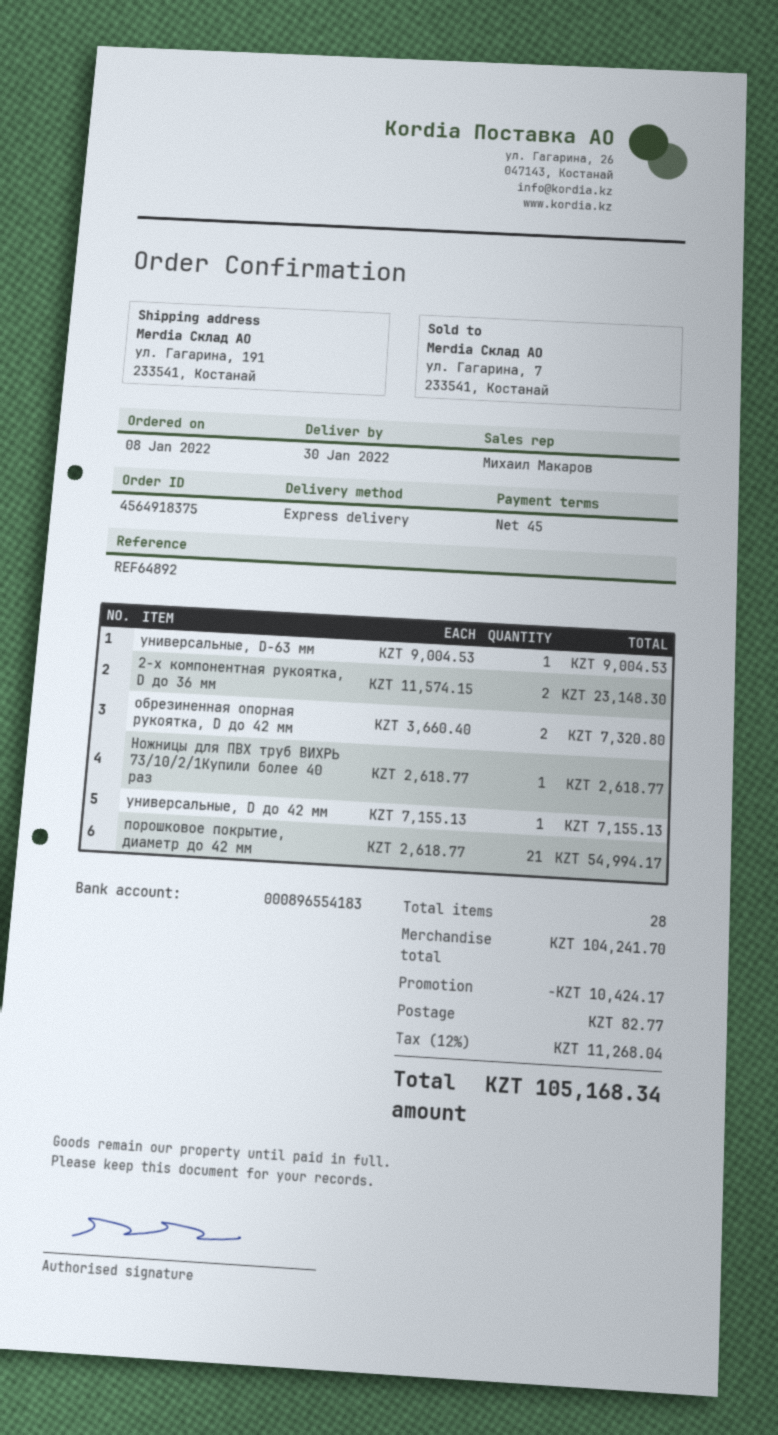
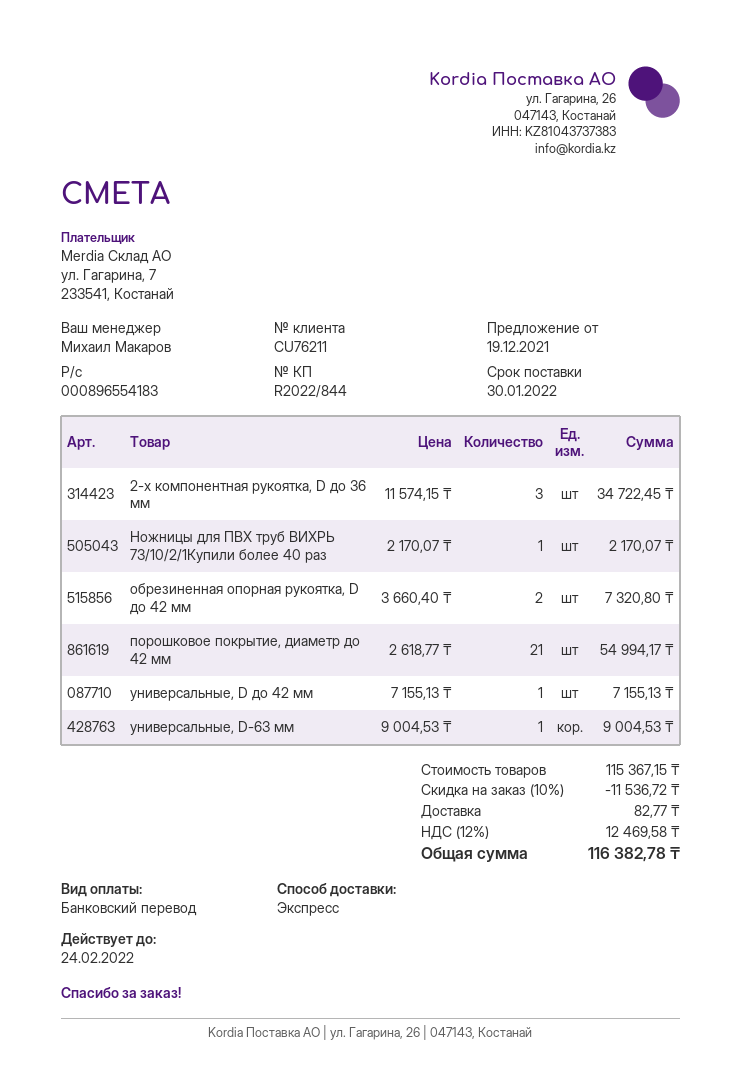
2-х компонентная рукоятка, D до 36 мм: 2 x 11574.15 = 23148.30 -> 3 x 11574.15 = 34722.45
Ножницы для ПВХ труб ВИХРЬ 73/10/2/1Купили более 40 раз: 1 x 2618.77 = 2618.77 -> 1 x 2170.07 = 2170.07
subtotal: 104241.70 -> 115367.15
discount: 10424.17 -> 11536.72
tax: 12% = 11268.04 -> 12% = 12469.58
total: 105168.34 -> 116382.78

